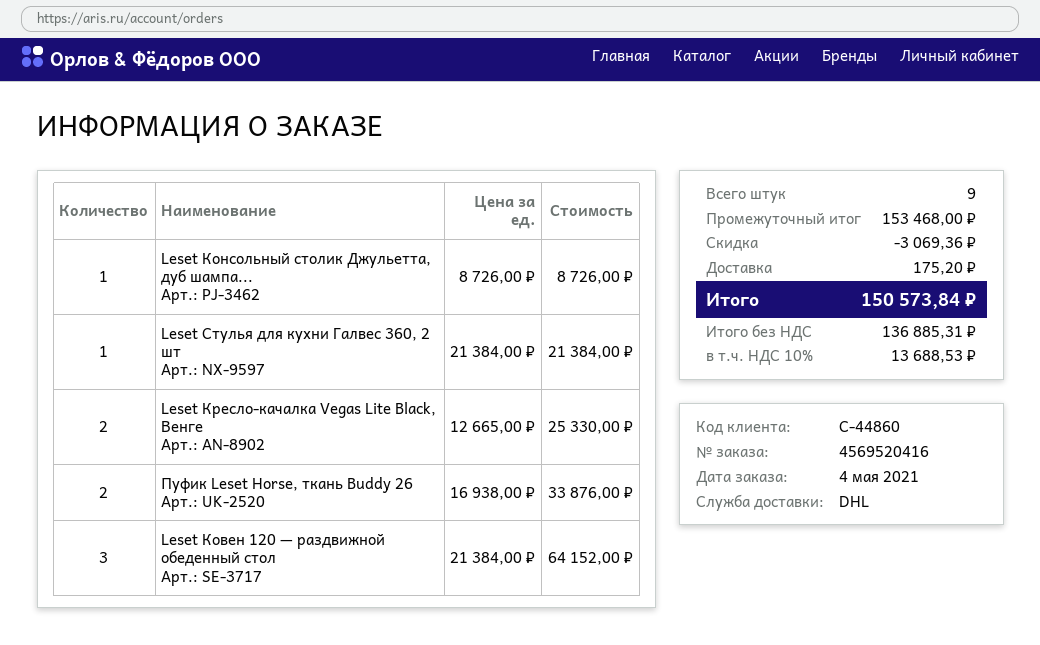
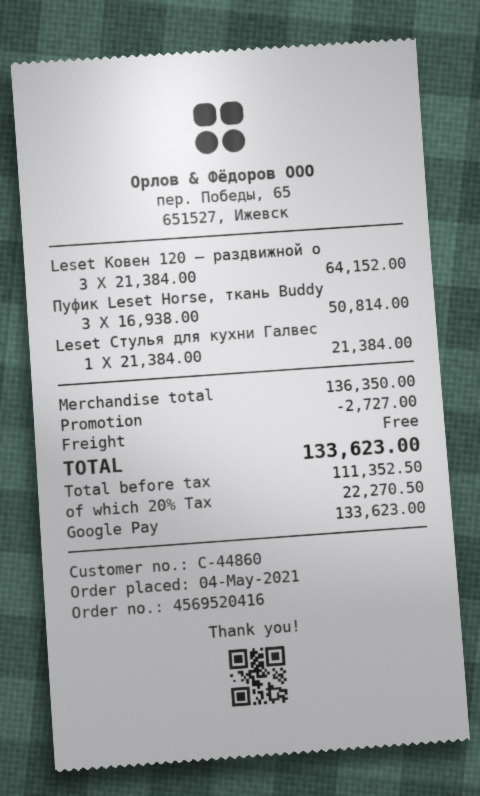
Leset Консольный столик Джульетта, дуб шампа...: 1 x 8726.00 = 8726.00 -> none
Leset Кресло-качалка Vegas Lite Black, Венге: 2 x 12665.00 = 25330.00 -> none
Пуфик Leset Horse, ткань Buddy 26: 2 x 16938.00 = 33876.00 -> 3 x 16938.00 = 50814.00
subtotal: 153468.00 -> 136350.00
discount: 3069.36 -> 2727.00
shipping: 175.20 -> 0.00
net: 136885.31 -> 111352.50
tax: 10% = 13688.53 -> 20% = 22270.50
total: 150573.84 -> 133623.00

